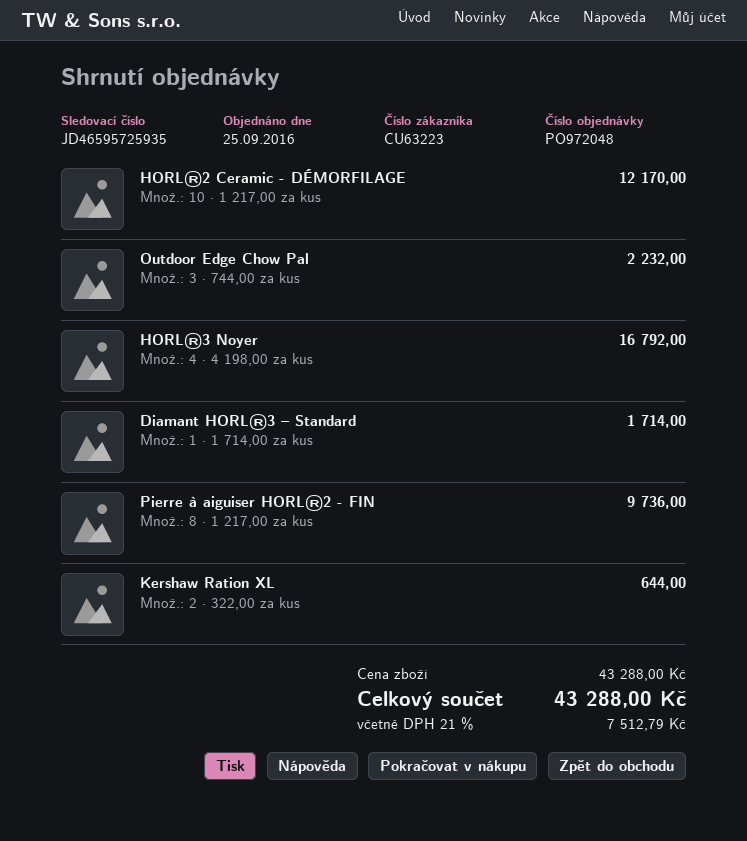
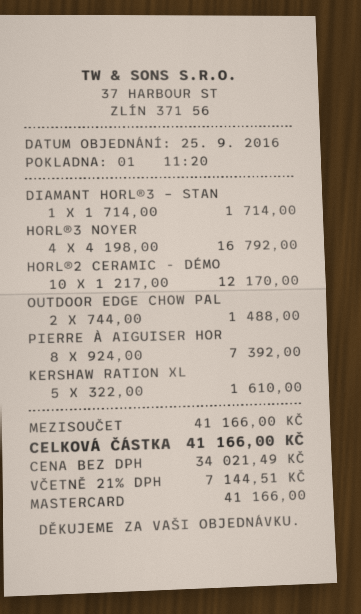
Outdoor Edge Chow Pal: 3 x 744.00 = 2232.00 -> 2 x 744.00 = 1488.00
Pierre à aiguiser HORL®2 - FIN: 8 x 1217.00 = 9736.00 -> 8 x 924.00 = 7392.00
Kershaw Ration XL: 2 x 322.00 = 644.00 -> 5 x 322.00 = 1610.00
subtotal: 43288.00 -> 41166.00
tax: 21% = 7512.79 -> 21% = 7144.51
total: 43288.00 -> 41166.00

